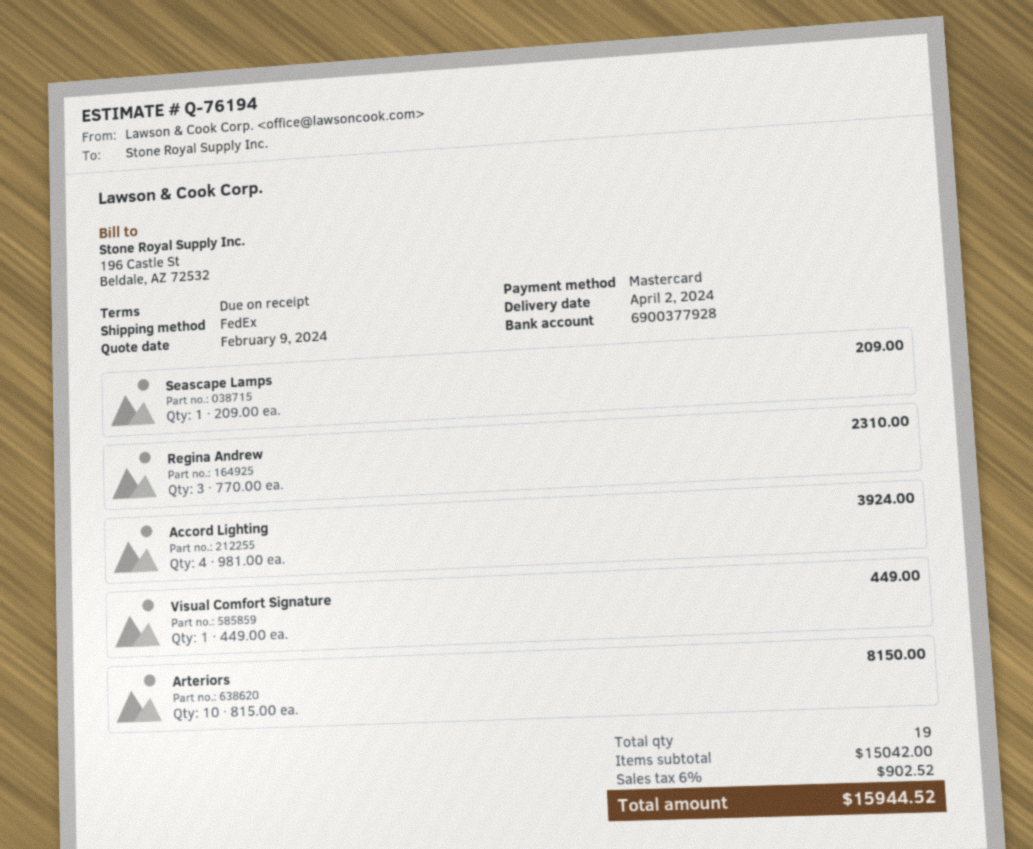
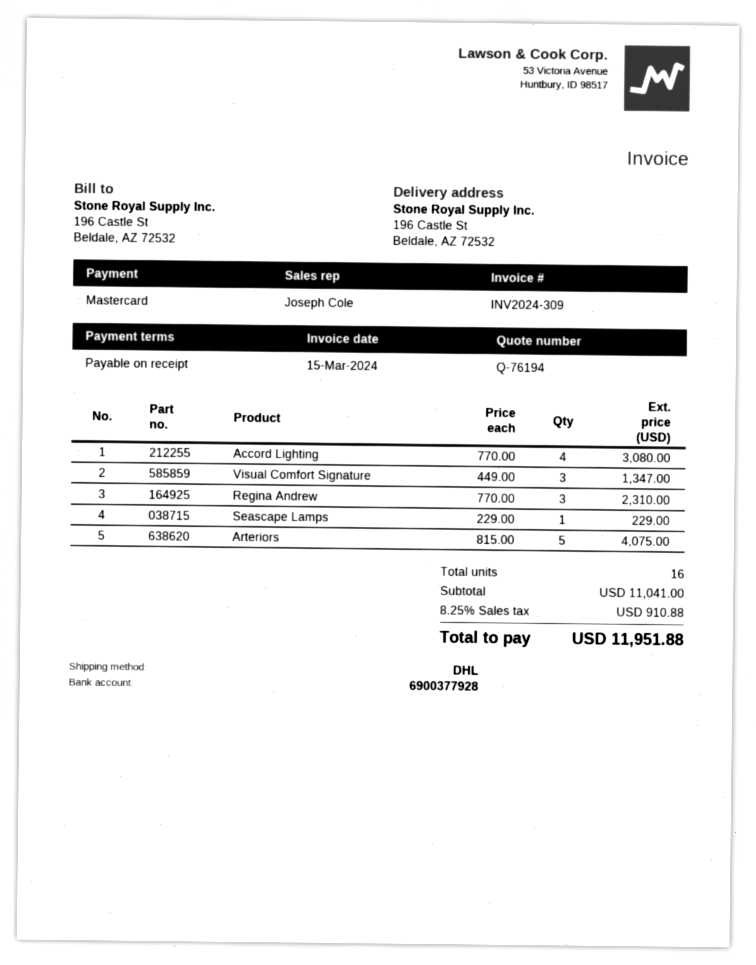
shipping method: FedEx -> DHL
Seascape Lamps: 1 x 209.00 = 209.00 -> 1 x 229.00 = 229.00
Accord Lighting: 4 x 981.00 = 3924.00 -> 4 x 770.00 = 3080.00
Visual Comfort Signature: 1 x 449.00 = 449.00 -> 3 x 449.00 = 1347.00
Arteriors: 10 x 815.00 = 8150.00 -> 5 x 815.00 = 4075.00
total quantity: 19 -> 16
subtotal: 15042.00 -> 11041.00
tax: 6% = 902.52 -> 8.25% = 910.88
total: 15944.52 -> 11951.88

